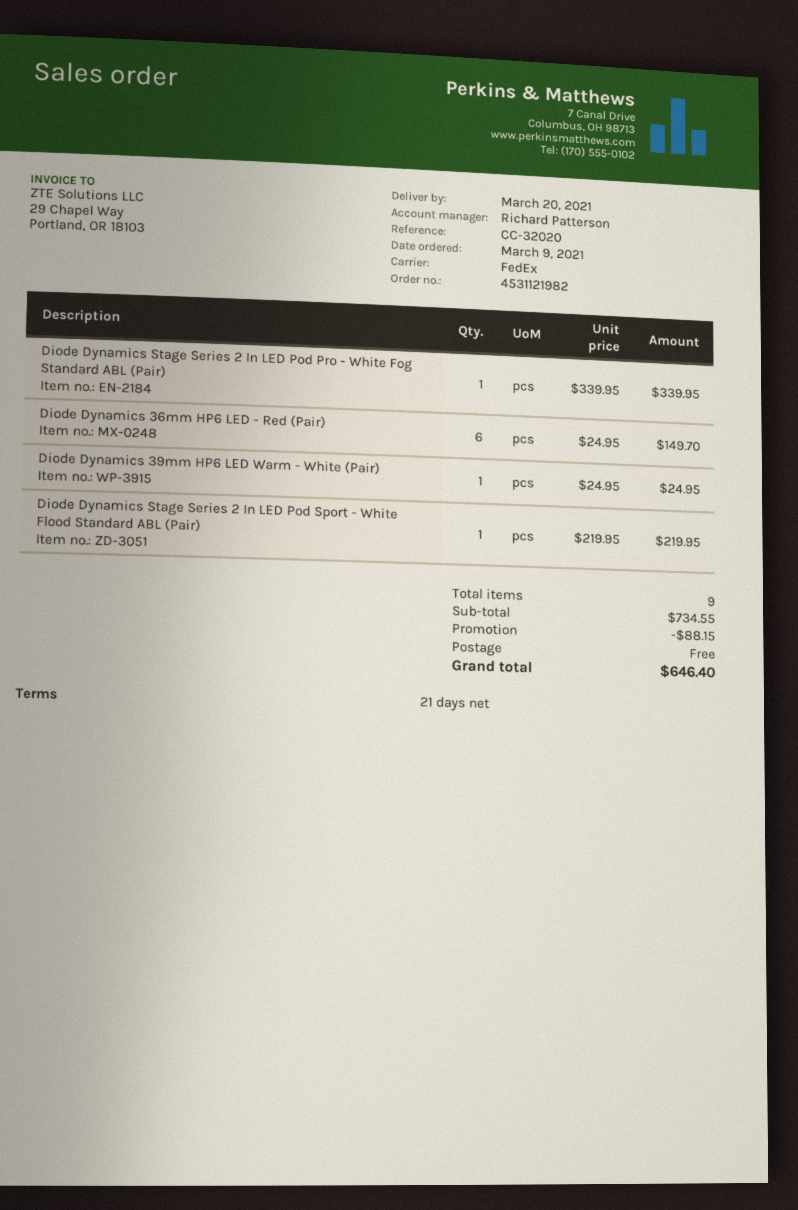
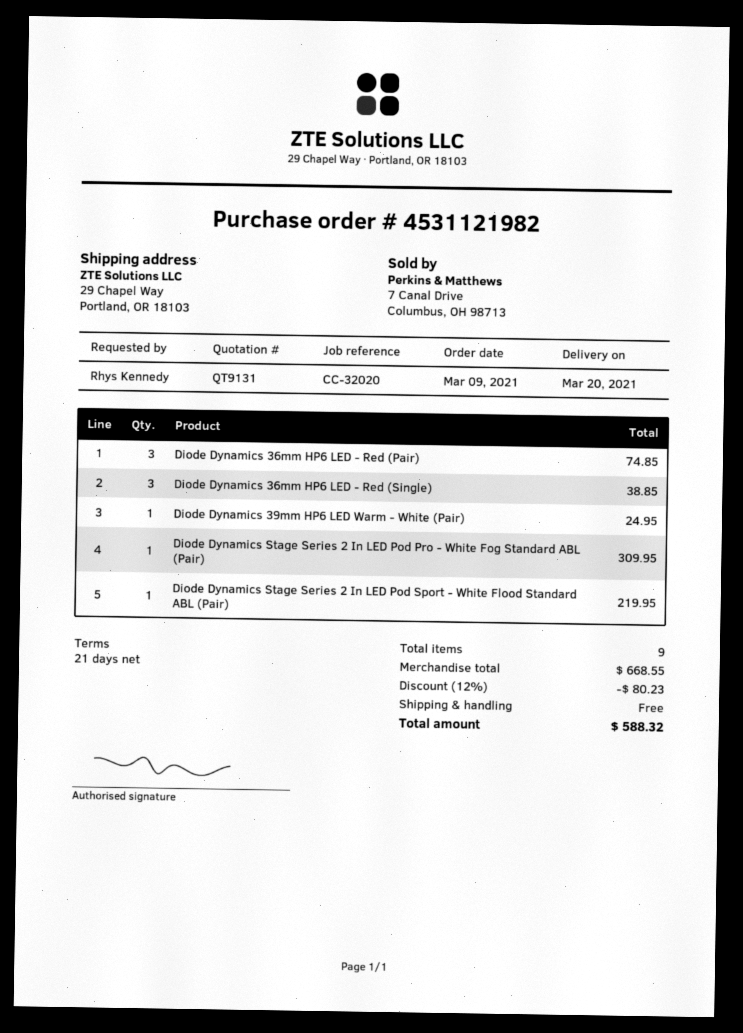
Diode Dynamics Stage Series 2 In LED Pod Pro - White Fog Standard ABL (Pair): 1 for 339.95 -> 1 for 309.95
Diode Dynamics 36mm HP6 LED - Red (Pair): 6 for 149.70 -> 3 for 74.85
Diode Dynamics 36mm HP6 LED - Red (Single): none -> 3 for 38.85
subtotal: 734.55 -> 668.55
discount: 88.15 -> 80.23
total: 646.40 -> 588.32

